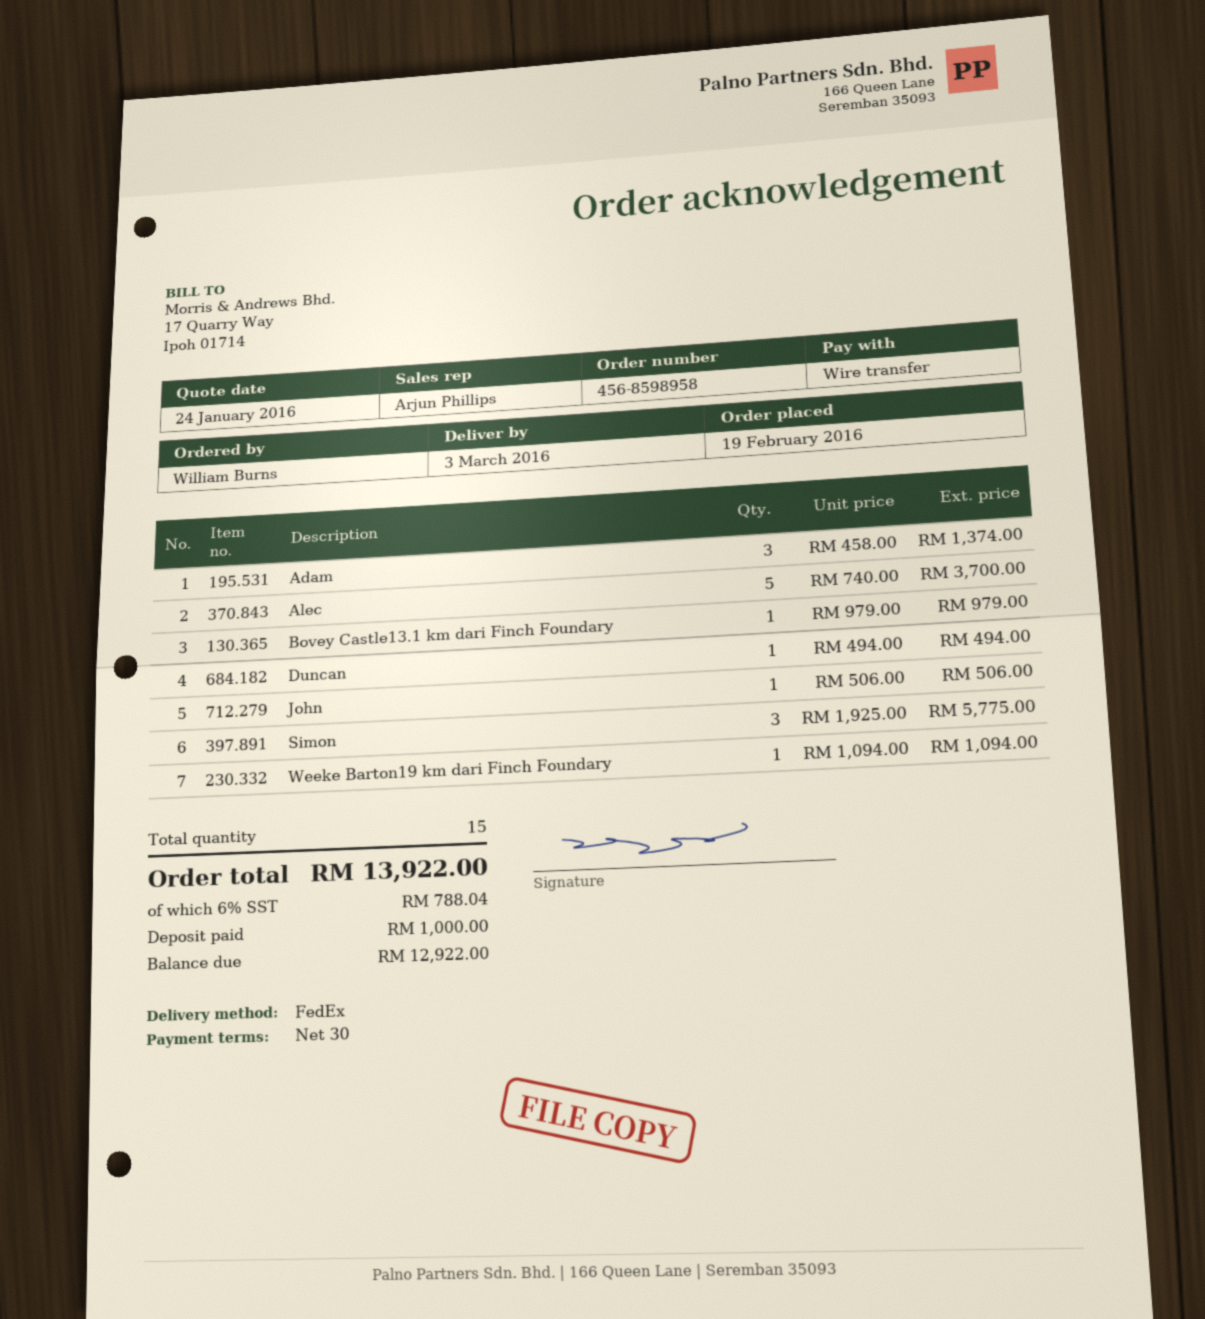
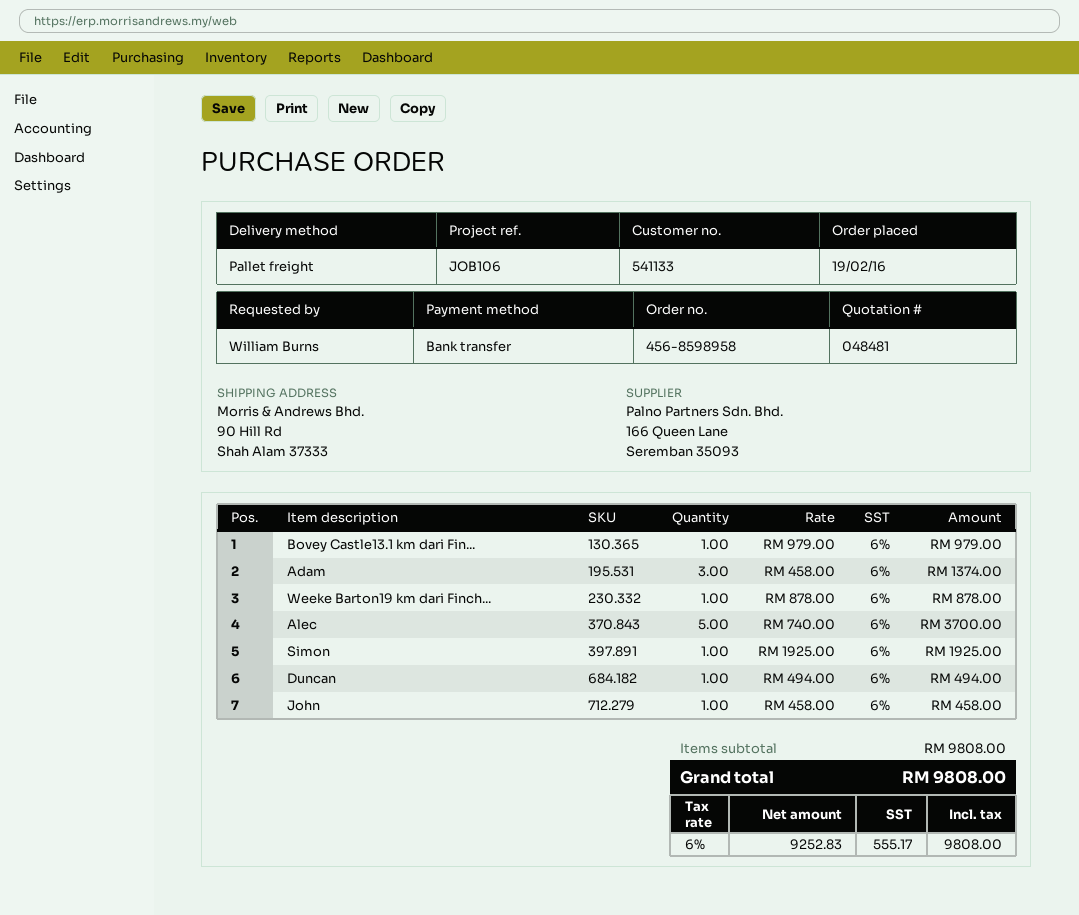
shipping method: FedEx -> pallet freight
John: 1 x 506.00 = 506.00 -> 1 x 458.00 = 458.00
Simon: 3 x 1925.00 = 5775.00 -> 1 x 1925.00 = 1925.00
Weeke Barton19 km dari Finch Foundary: 1 x 1094.00 = 1094.00 -> 1 x 878.00 = 878.00
tax: 6% = 788.04 -> 6% = 555.17
total: 13922.00 -> 9808.00

